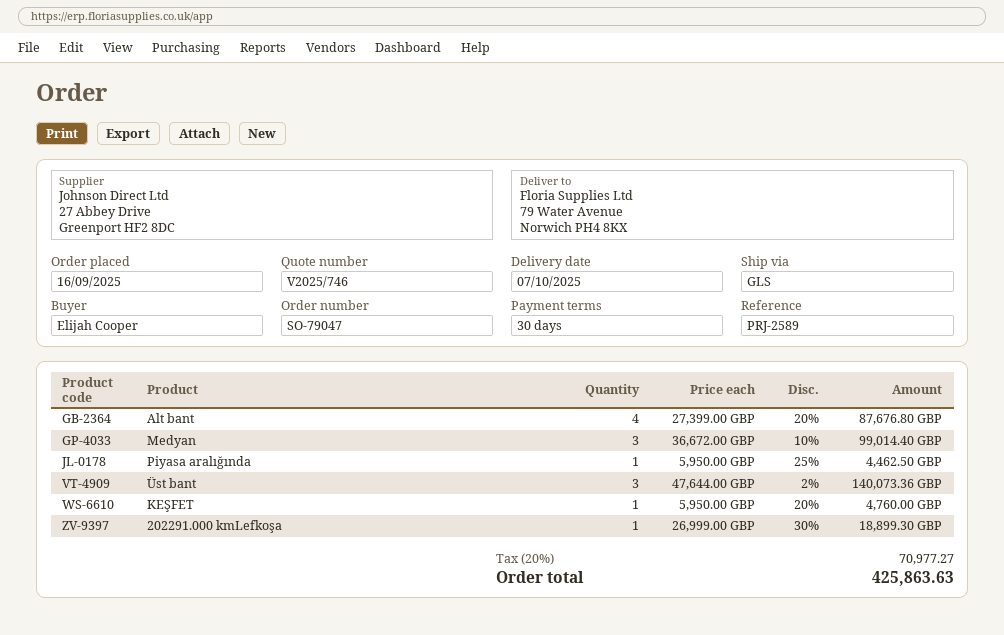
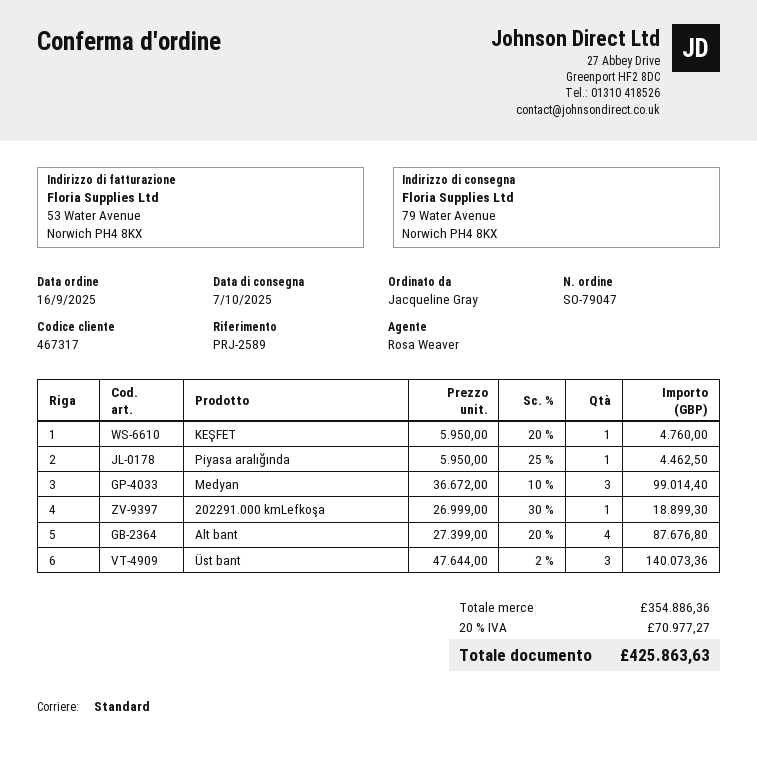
ordered by: Elijah Cooper -> Jacqueline Gray
shipping method: GLS -> standard

